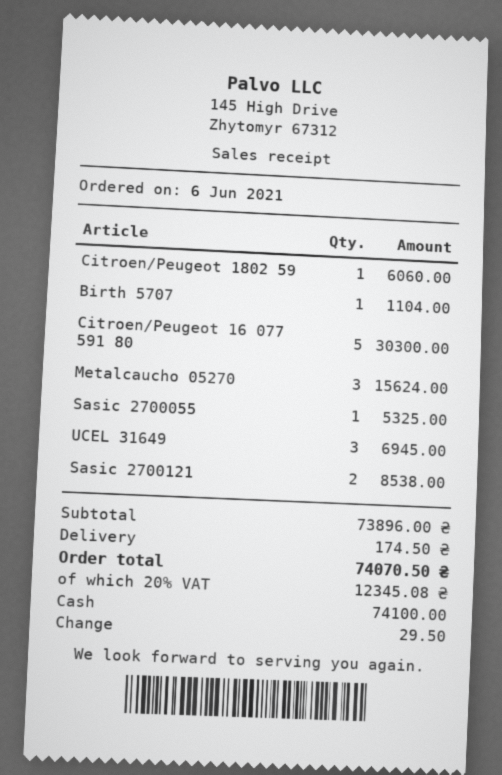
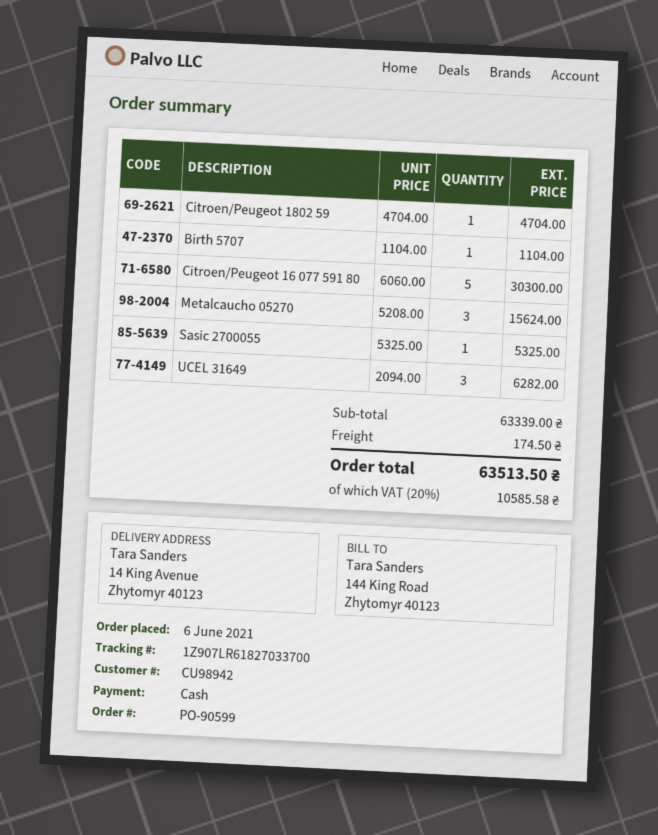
Citroen/Peugeot 1802 59: 1 for 6060.00 -> 1 for 4704.00
UCEL 31649: 3 for 6945.00 -> 3 for 6282.00
Sasic 2700121: 2 for 8538.00 -> none
subtotal: 73896.00 -> 63339.00
tax: 20% = 12345.08 -> 20% = 10585.58
total: 74070.50 -> 63513.50

